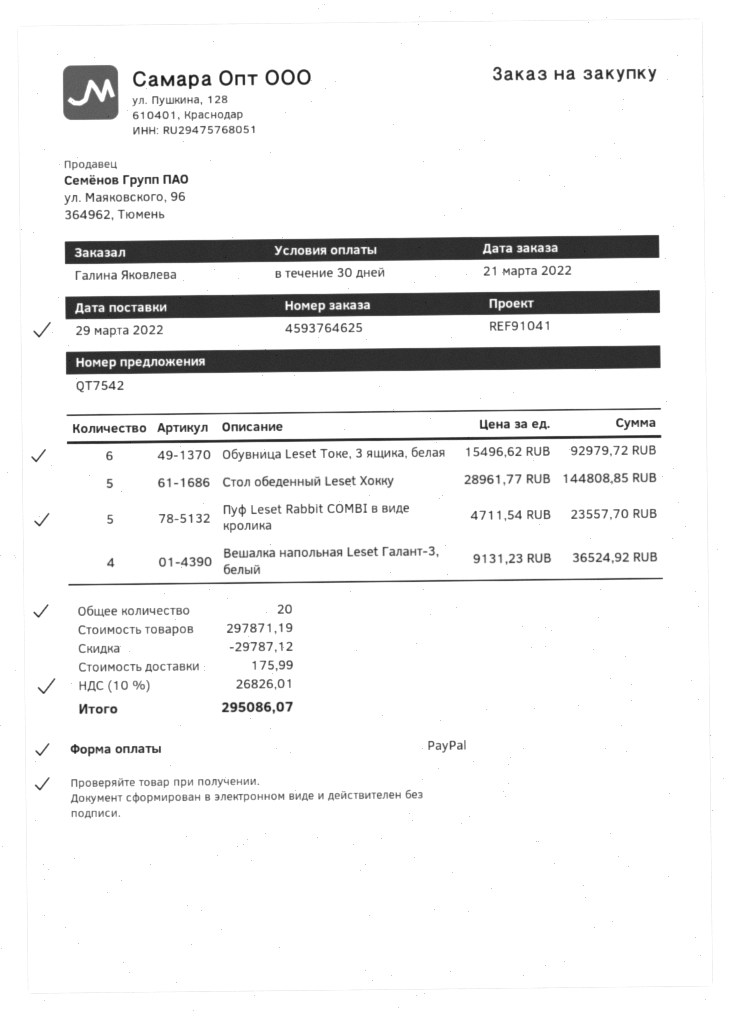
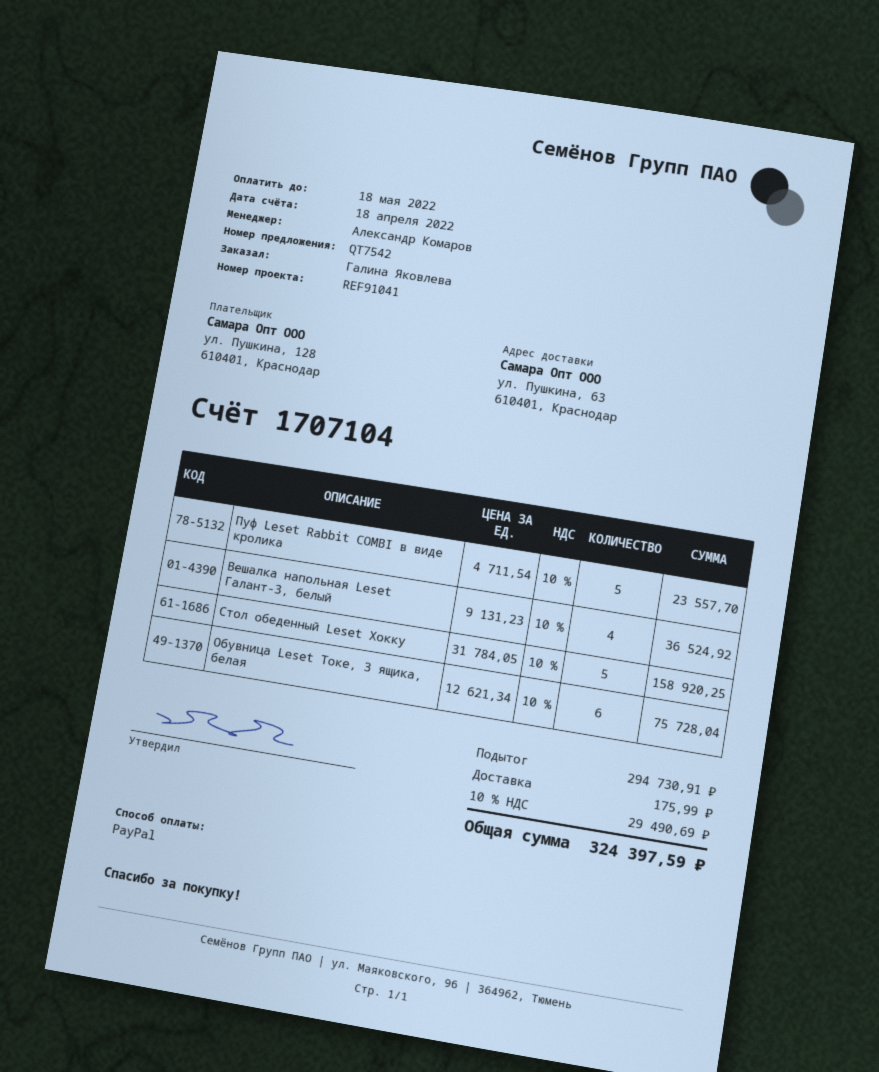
Обувница Leset Токе, 3 ящика, белая: 6 x 15496.62 = 92979.72 -> 6 x 12621.34 = 75728.04
Стол обеденный Leset Хокку: 5 x 28961.77 = 144808.85 -> 5 x 31784.05 = 158920.25
subtotal: 297871.19 -> 294730.91
discount: 29787.12 -> none
tax: 10% = 26826.01 -> 10% = 29490.69
total: 295086.07 -> 324397.59

